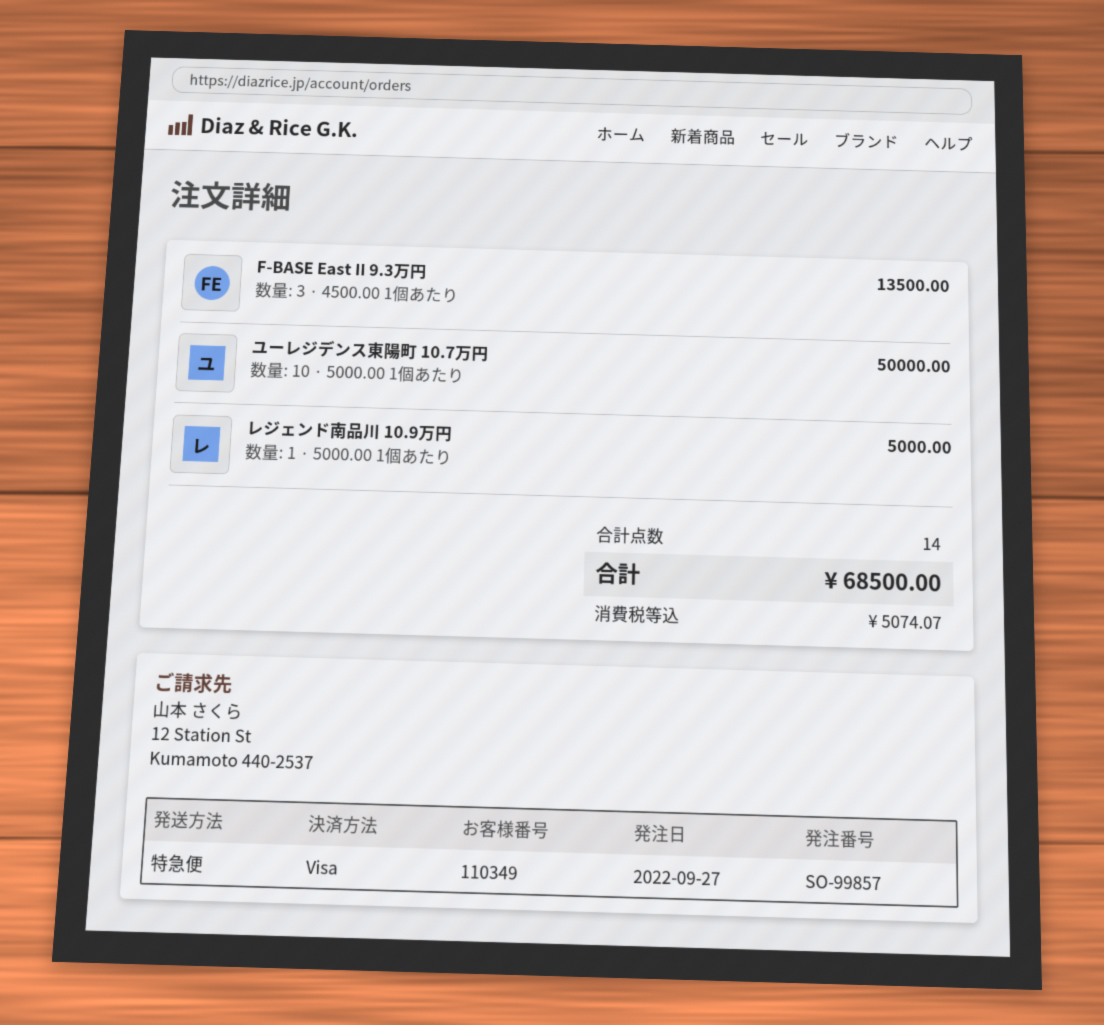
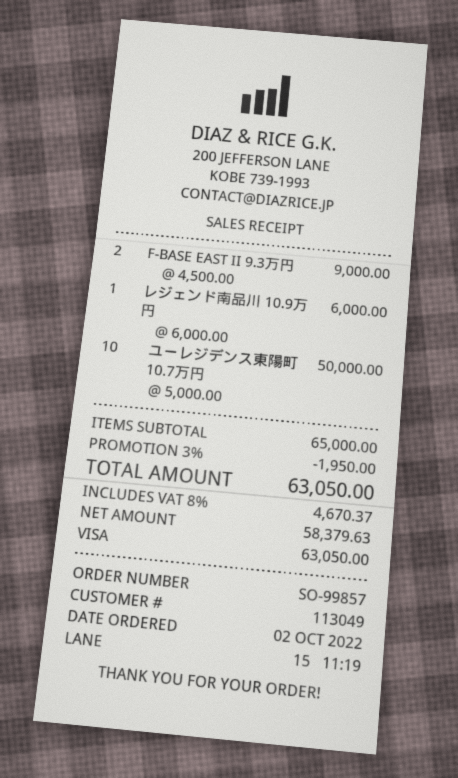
order date: 2022-09-27 -> 2022-10-02
customer number: 110349 -> 113049
F-BASE East II 9.3万円: 3 x 4500.00 = 13500.00 -> 2 x 4500.00 = 9000.00
レジェンド南品川 10.9万円: 1 x 5000.00 = 5000.00 -> 1 x 6000.00 = 6000.00
discount: none -> 3% = 1950.00
tax: 5074.07 -> 4670.37
total: 68500.00 -> 63050.00

